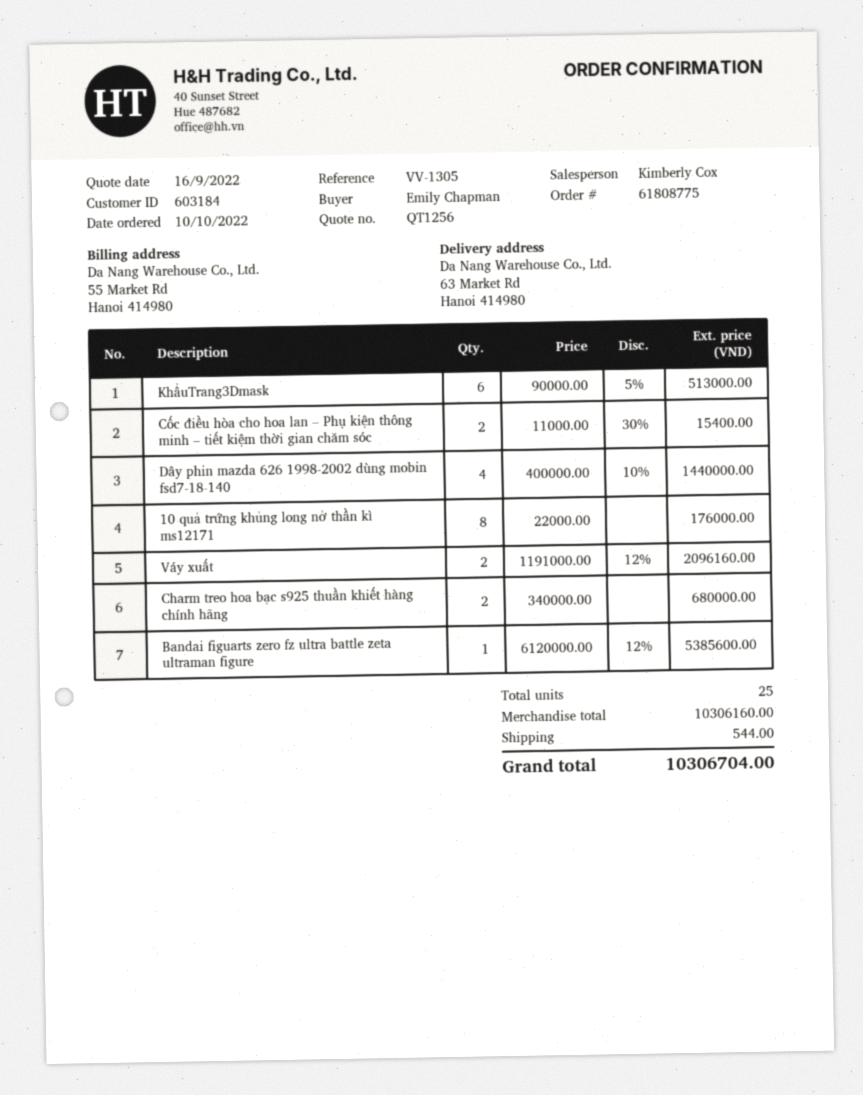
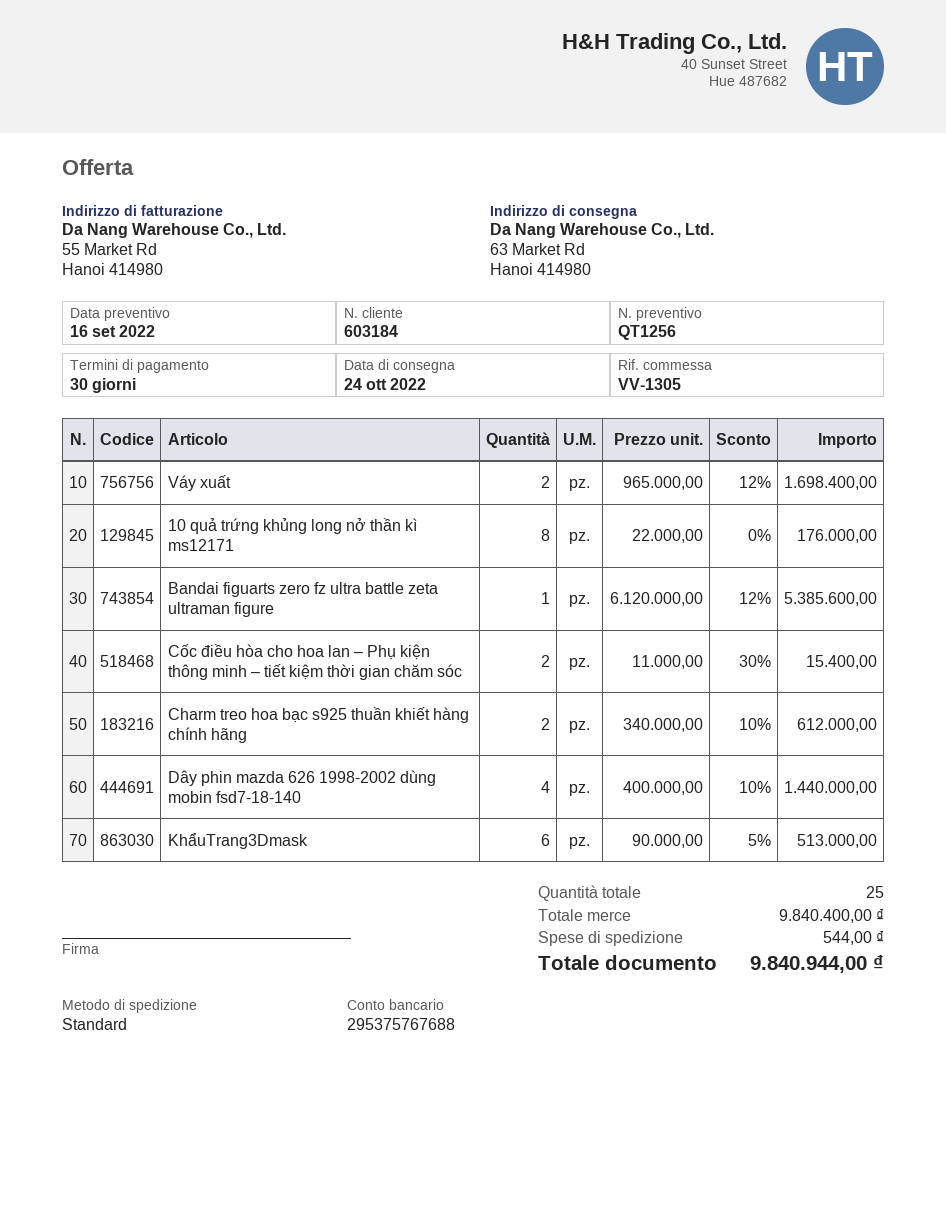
Váy xuất: 2 x 1191000.00 - 12% = 2096160.00 -> 2 x 965000.00 - 12% = 1698400.00
Charm treo hoa bạc s925 thuần khiết hàng chính hãng: 2 x 340000.00 = 680000.00 -> 2 x 340000.00 - 10% = 612000.00
subtotal: 10306160.00 -> 9840400.00
total: 10306704.00 -> 9840944.00

